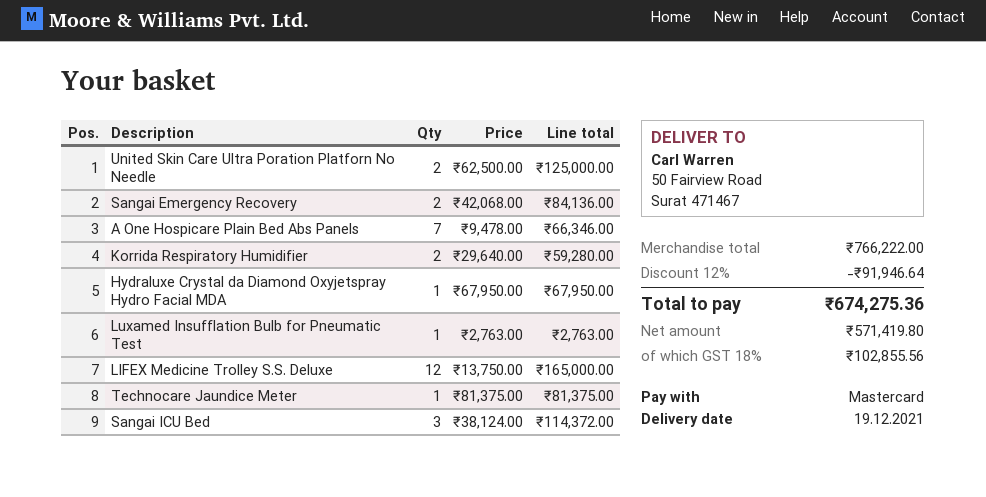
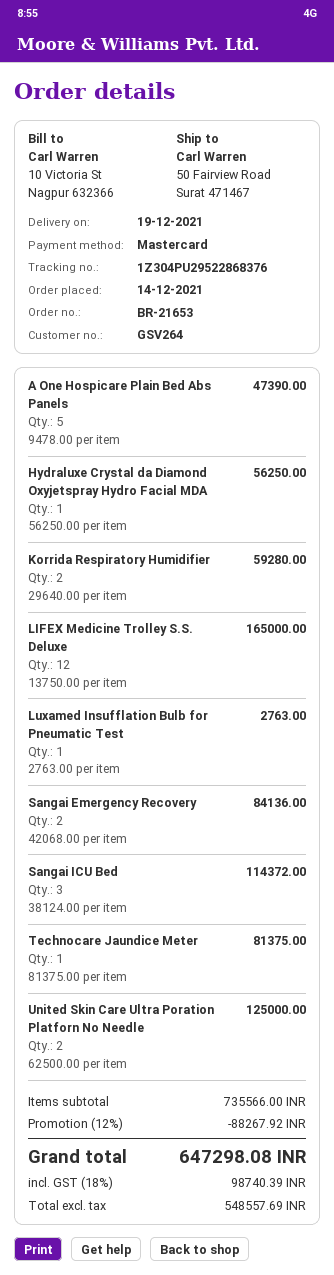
A One Hospicare Plain Bed Abs Panels: 7 x 9478.00 = 66346.00 -> 5 x 9478.00 = 47390.00
Hydraluxe Crystal da Diamond Oxyjetspray Hydro Facial MDA: 1 x 67950.00 = 67950.00 -> 1 x 56250.00 = 56250.00
subtotal: 766222.00 -> 735566.00
discount: 12% = 91946.64 -> 12% = 88267.92
net: 571419.80 -> 548557.69
tax: 18% = 102855.56 -> 18% = 98740.39
total: 674275.36 -> 647298.08

